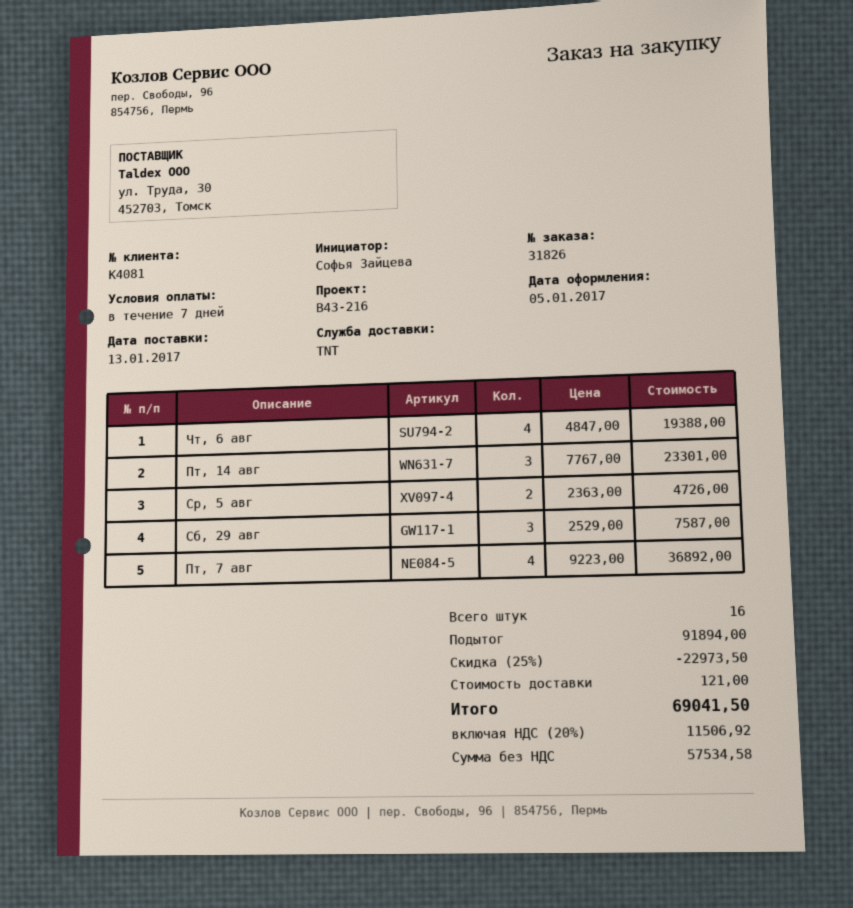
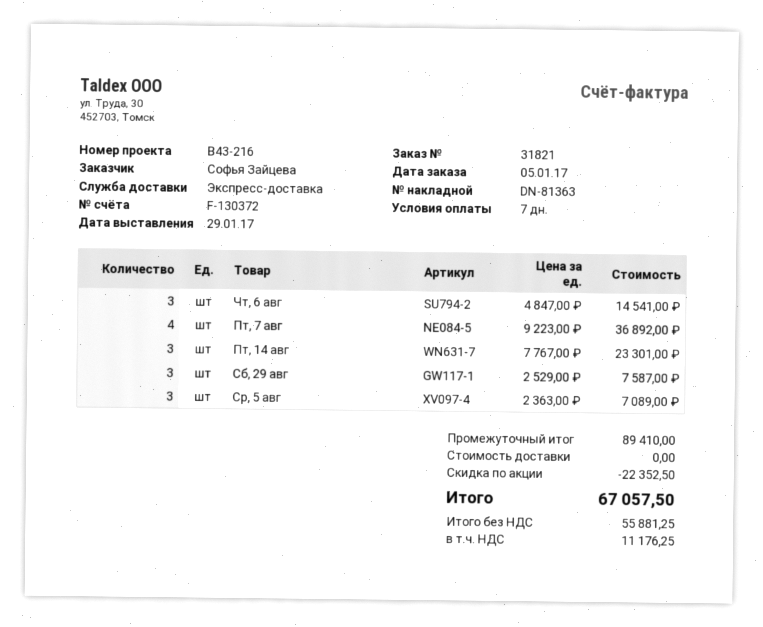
order number: 31826 -> 31821
shipping method: TNT -> express
Чт, 6 авг: 4 x 4847.00 = 19388.00 -> 3 x 4847.00 = 14541.00
Ср, 5 авг: 2 x 2363.00 = 4726.00 -> 3 x 2363.00 = 7089.00
subtotal: 91894.00 -> 89410.00
discount: 22973.50 -> 22352.50
shipping: 121.00 -> 0.00
net: 57534.58 -> 55881.25
tax: 11506.92 -> 11176.25
total: 69041.50 -> 67057.50

